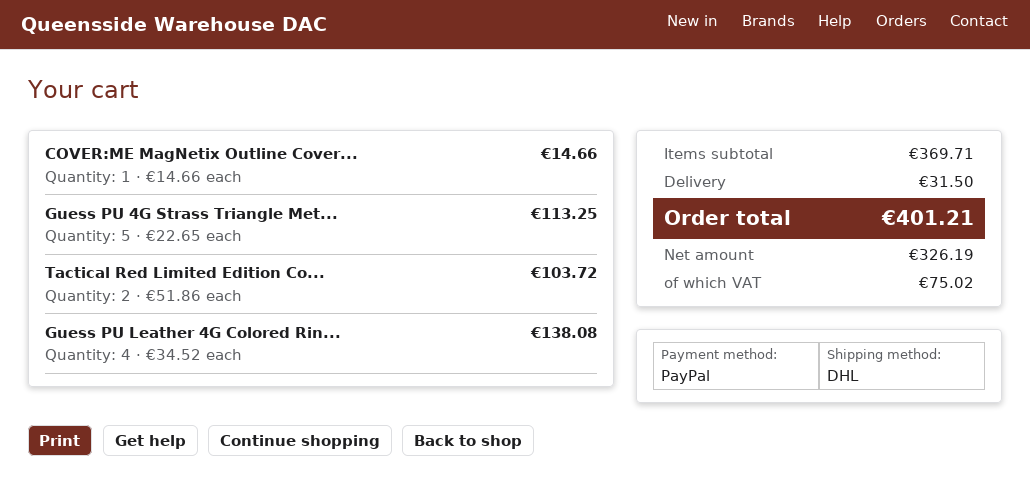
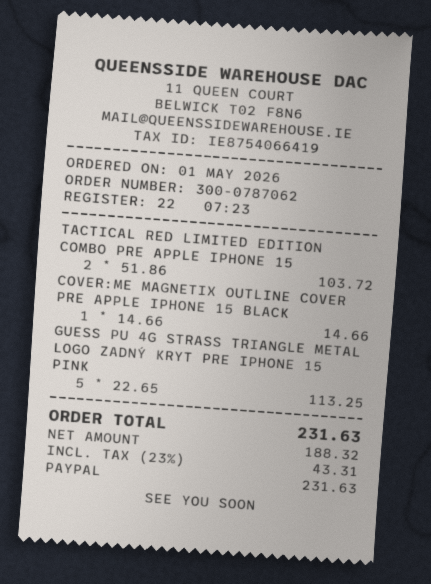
Guess PU Leather 4G Colored Rin...: 4 x 34.52 = 138.08 -> none
shipping: 31.50 -> none
net: 326.19 -> 188.32
tax: 75.02 -> 43.31
total: 401.21 -> 231.63

